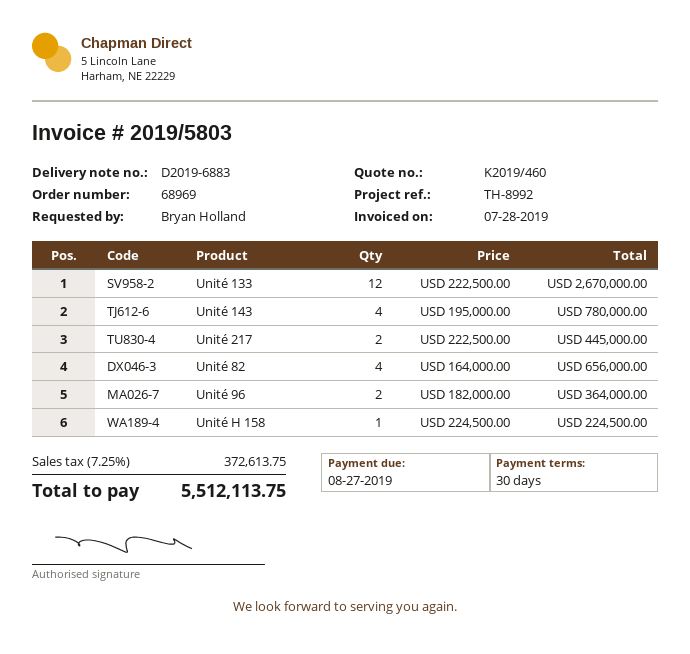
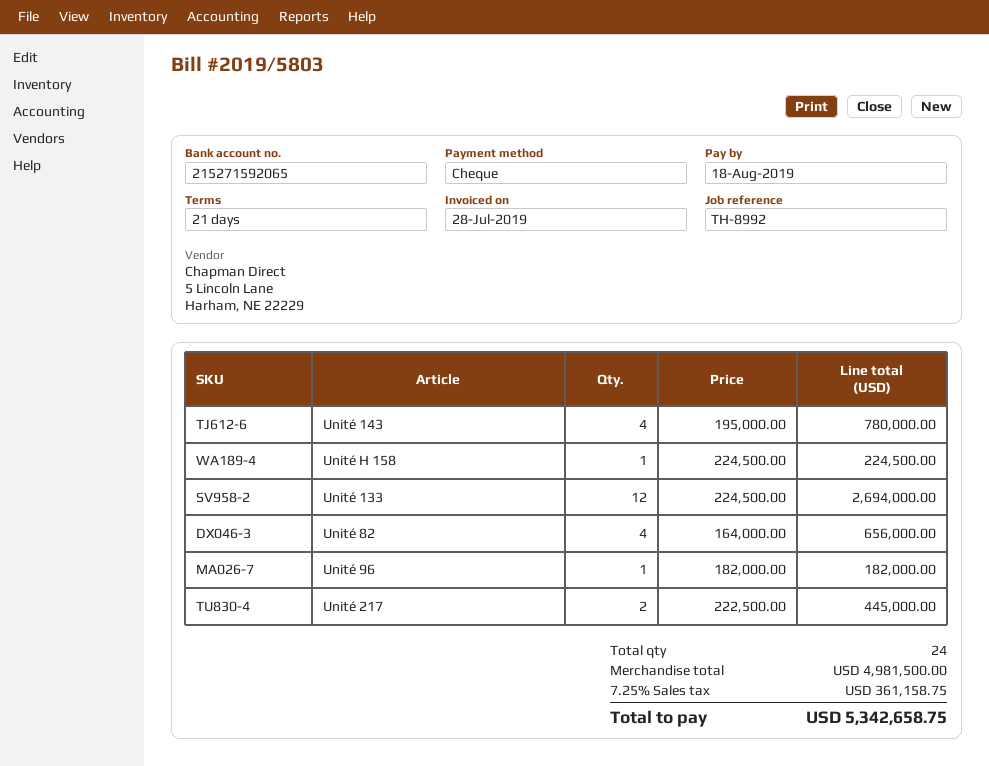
payment terms: 30 days -> 21 days
due date: 2019-08-27 -> 2019-08-18
Unité 133: 12 x 222500.00 = 2670000.00 -> 12 x 224500.00 = 2694000.00
Unité 96: 2 x 182000.00 = 364000.00 -> 1 x 182000.00 = 182000.00
tax: 7.25% = 372613.75 -> 7.25% = 361158.75
total: 5512113.75 -> 5342658.75

